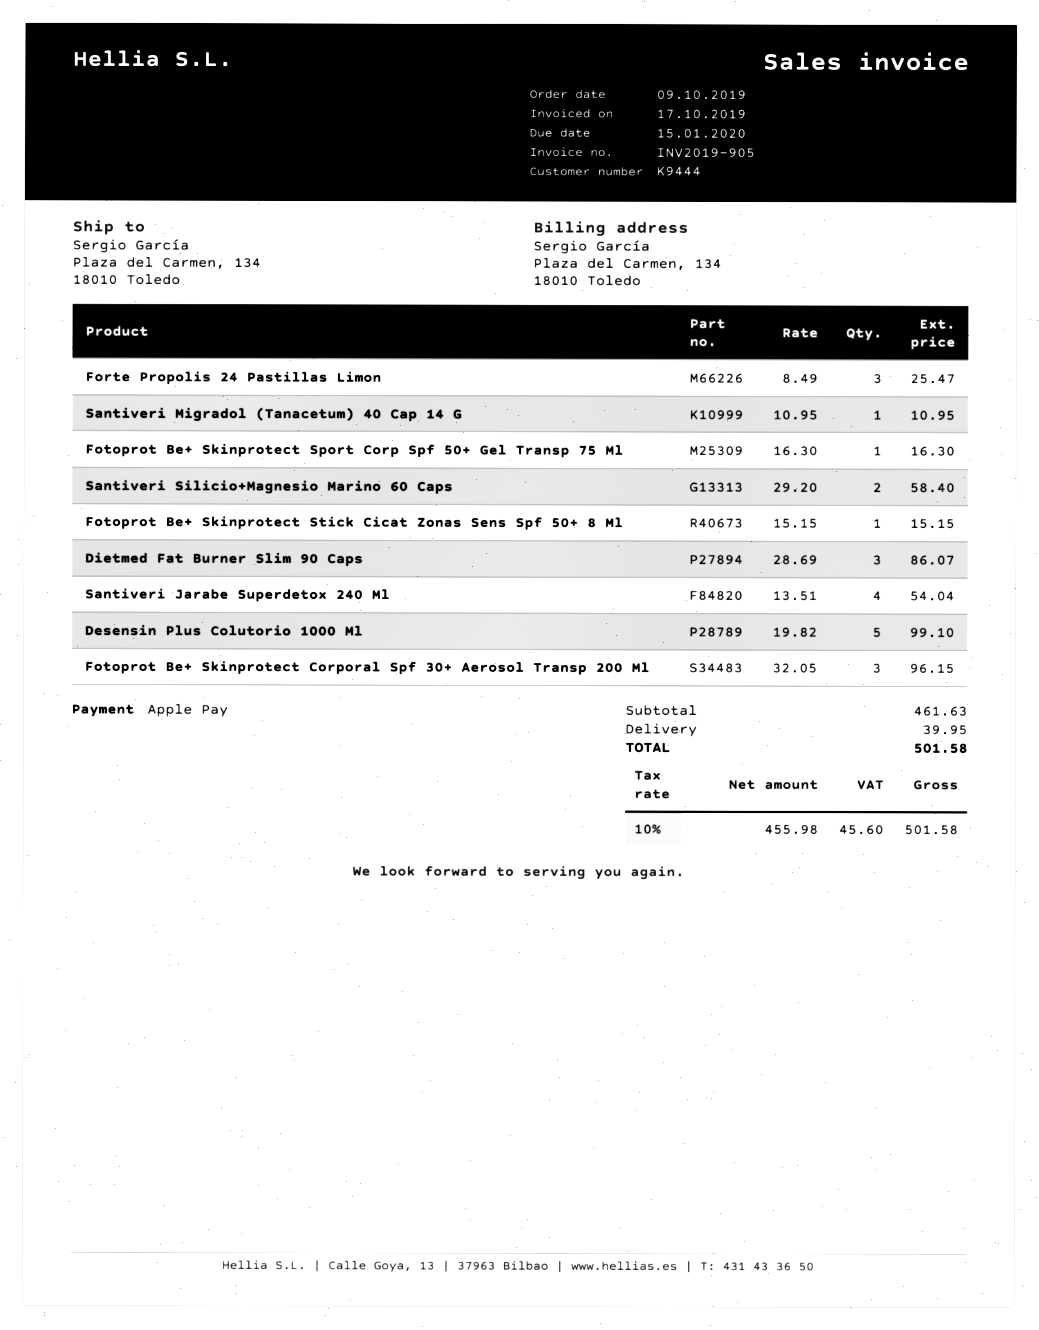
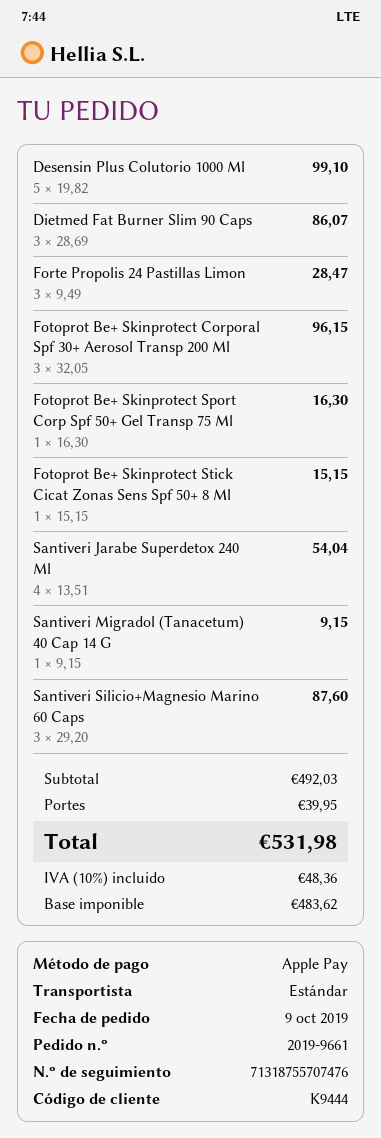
Forte Propolis 24 Pastillas Limon: 3 x 8.49 = 25.47 -> 3 x 9.49 = 28.47
Santiveri Migradol (Tanacetum) 40 Cap 14 G: 1 x 10.95 = 10.95 -> 1 x 9.15 = 9.15
Santiveri Silicio+Magnesio Marino 60 Caps: 2 x 29.20 = 58.40 -> 3 x 29.20 = 87.60
subtotal: 461.63 -> 492.03
net: 455.98 -> 483.62
tax: 10% = 45.60 -> 10% = 48.36
total: 501.58 -> 531.98

